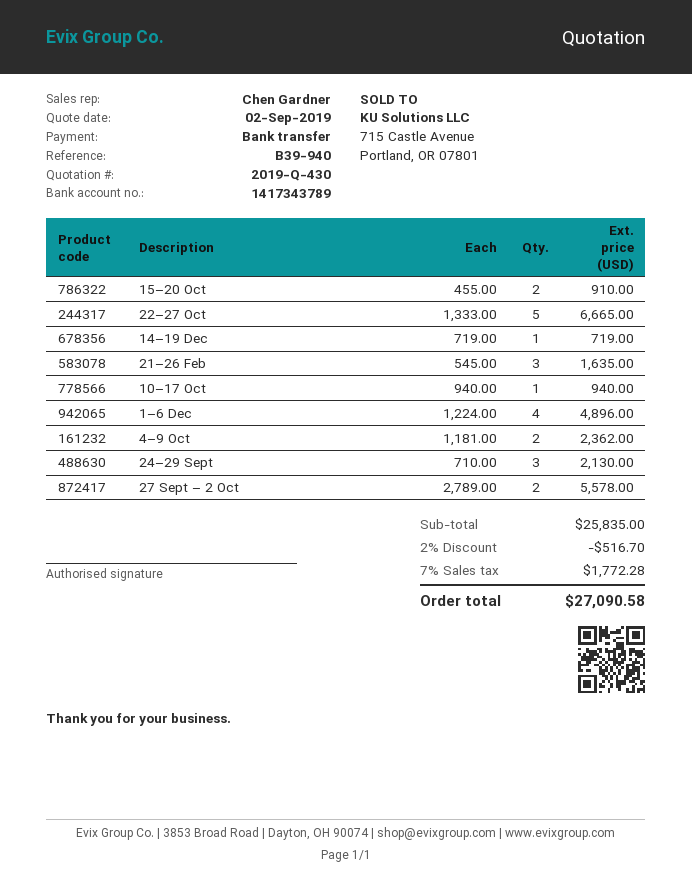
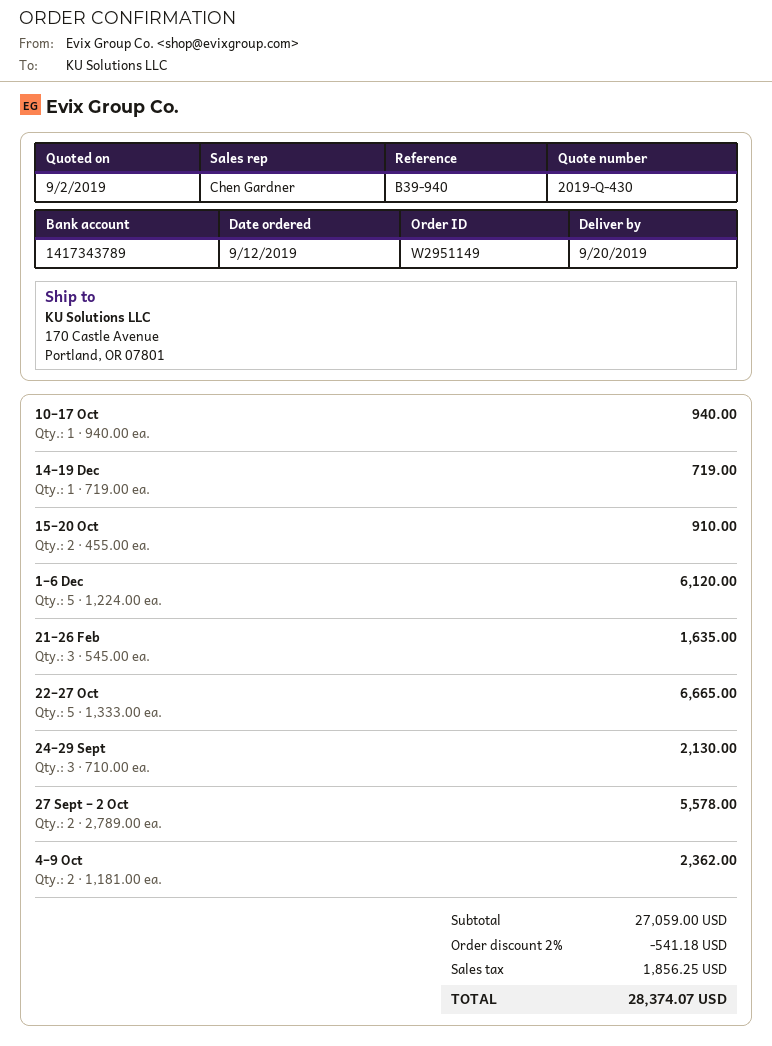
1–6 Dec: 4 x 1224.00 = 4896.00 -> 5 x 1224.00 = 6120.00
subtotal: 25835.00 -> 27059.00
discount: 2% = 516.70 -> 2% = 541.18
tax: 1772.28 -> 1856.25
total: 27090.58 -> 28374.07

